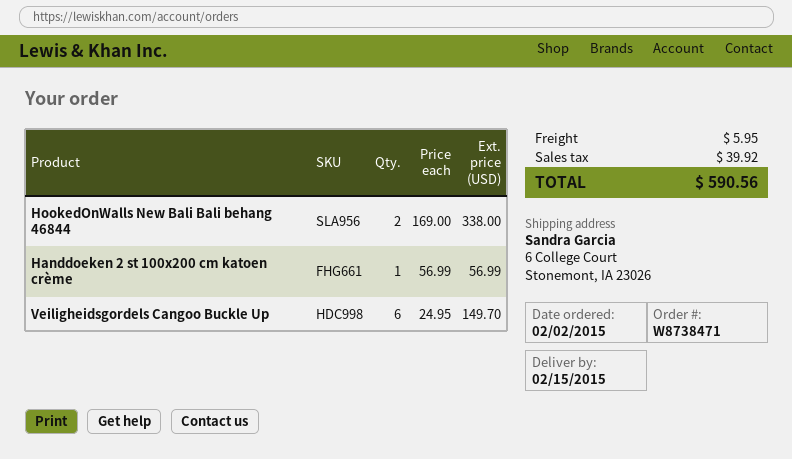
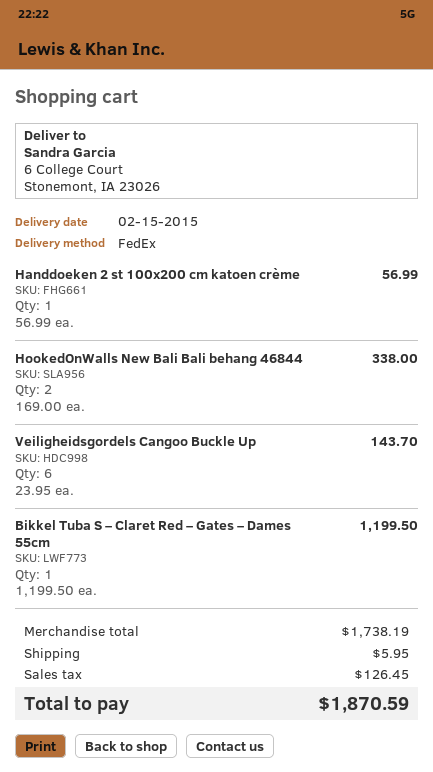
Veiligheidsgordels Cangoo Buckle Up: 6 x 24.95 = 149.70 -> 6 x 23.95 = 143.70
Bikkel Tuba S – Claret Red – Gates – Dames 55cm: none -> 1 x 1199.50 = 1199.50
tax: 39.92 -> 126.45
total: 590.56 -> 1870.59

